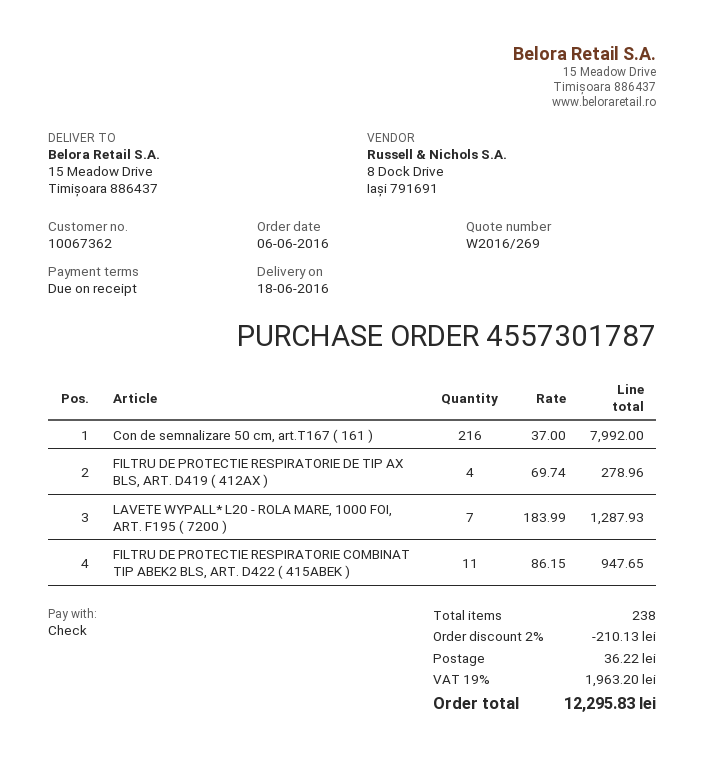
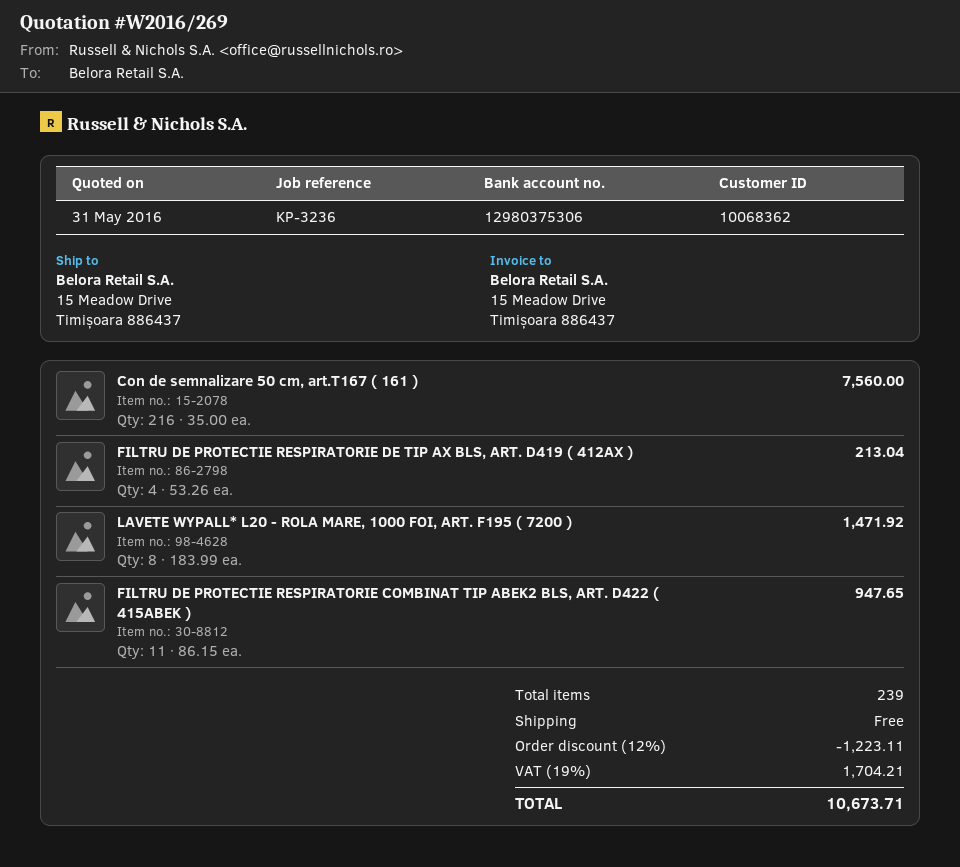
customer number: 10067362 -> 10068362
Con de semnalizare 50 cm, art.T167 ( 161 ): 216 x 37.00 = 7992.00 -> 216 x 35.00 = 7560.00
FILTRU DE PROTECTIE RESPIRATORIE DE TIP AX BLS, ART. D419 ( 412AX ): 4 x 69.74 = 278.96 -> 4 x 53.26 = 213.04
LAVETE WYPALL* L20 - ROLA MARE, 1000 FOI, ART. F195 ( 7200 ): 7 x 183.99 = 1287.93 -> 8 x 183.99 = 1471.92
total quantity: 238 -> 239
discount: 2% = 210.13 -> 12% = 1223.11
shipping: 36.22 -> 0.00
tax: 19% = 1963.20 -> 19% = 1704.21
total: 12295.83 -> 10673.71

